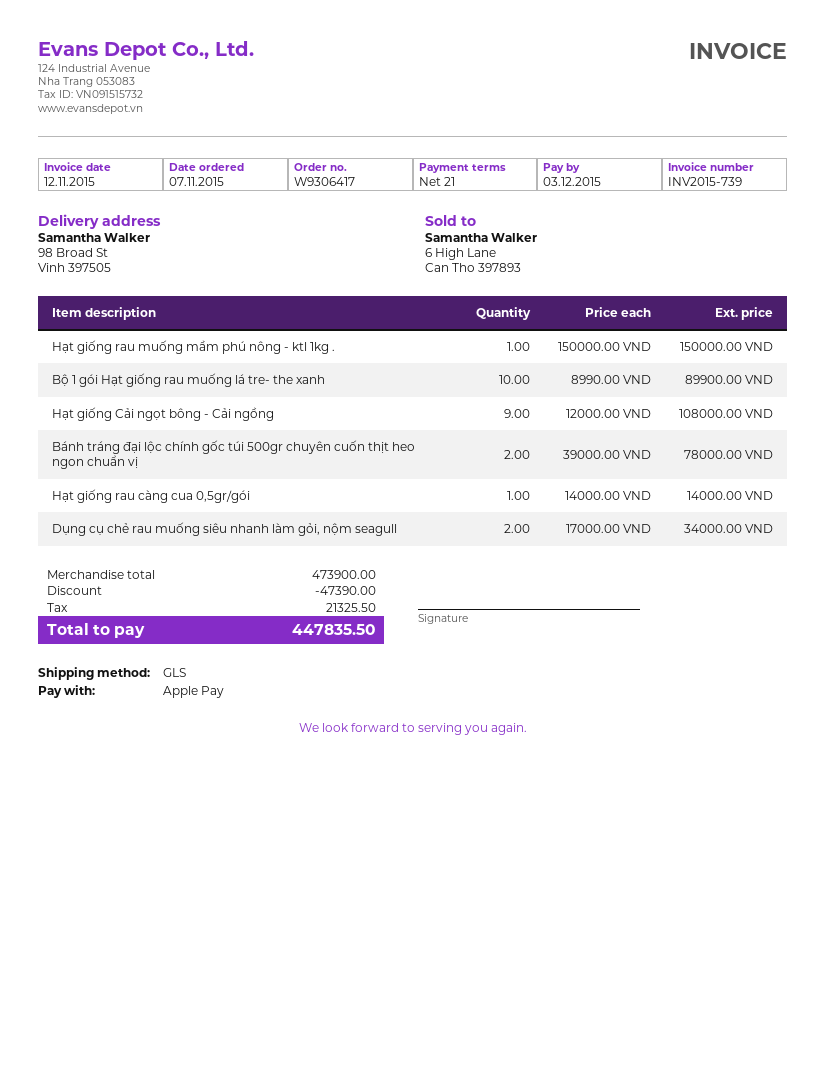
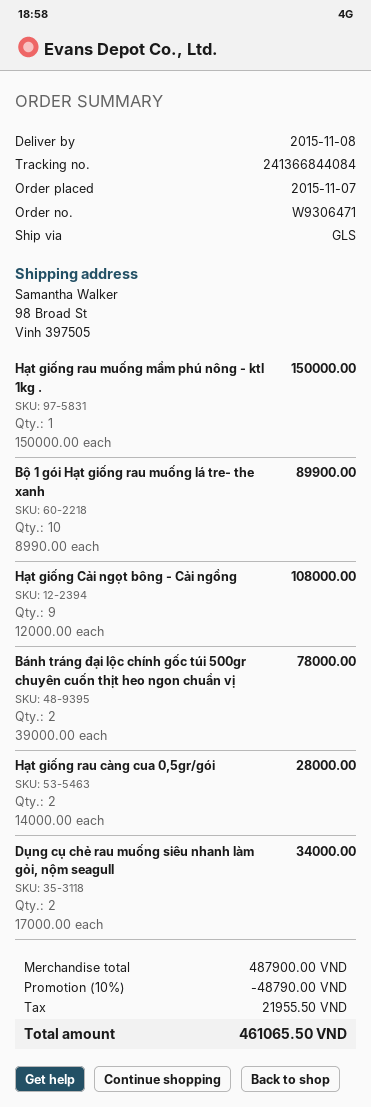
order number: W9306417 -> W9306471
Hạt giống rau càng cua 0,5gr/gói: 1 x 14000.00 = 14000.00 -> 2 x 14000.00 = 28000.00
subtotal: 473900.00 -> 487900.00
discount: 47390.00 -> 48790.00
tax: 21325.50 -> 21955.50
total: 447835.50 -> 461065.50

